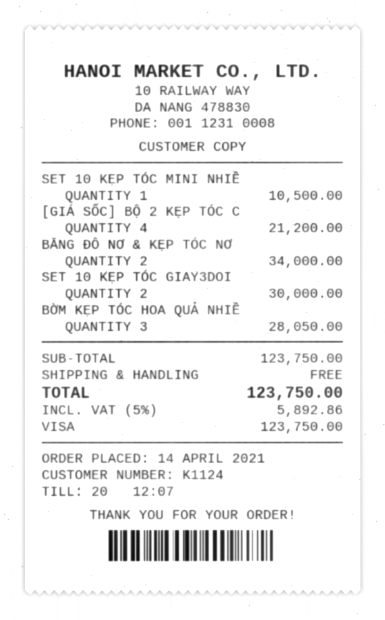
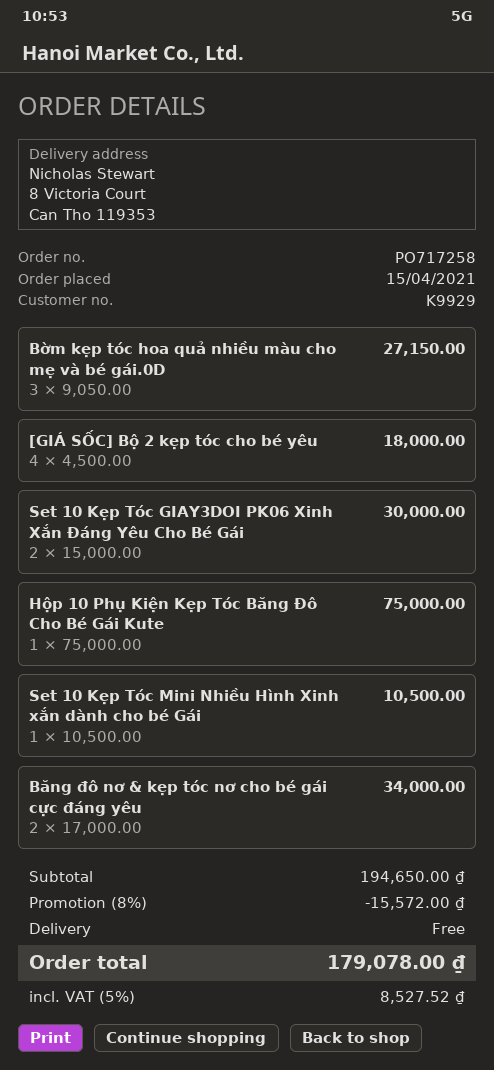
order date: 2021-04-14 -> 2021-04-15
customer number: K1124 -> K9929
[GIÁ SỐC] BỘ 2 KẸP TÓC C: 4 for 21200.00 -> 4 for 18000.00
BỜM KẸP TÓC HOA QUẢ NHIỀ: 3 for 28050.00 -> 3 for 27150.00
Hộp 10 Phụ Kiện Kẹp Tóc Băng Đô Cho Bé Gái Kute: none -> 1 for 75000.00
subtotal: 123750.00 -> 194650.00
discount: none -> 8% = 15572.00
tax: 5% = 5892.86 -> 5% = 8527.52
total: 123750.00 -> 179078.00

